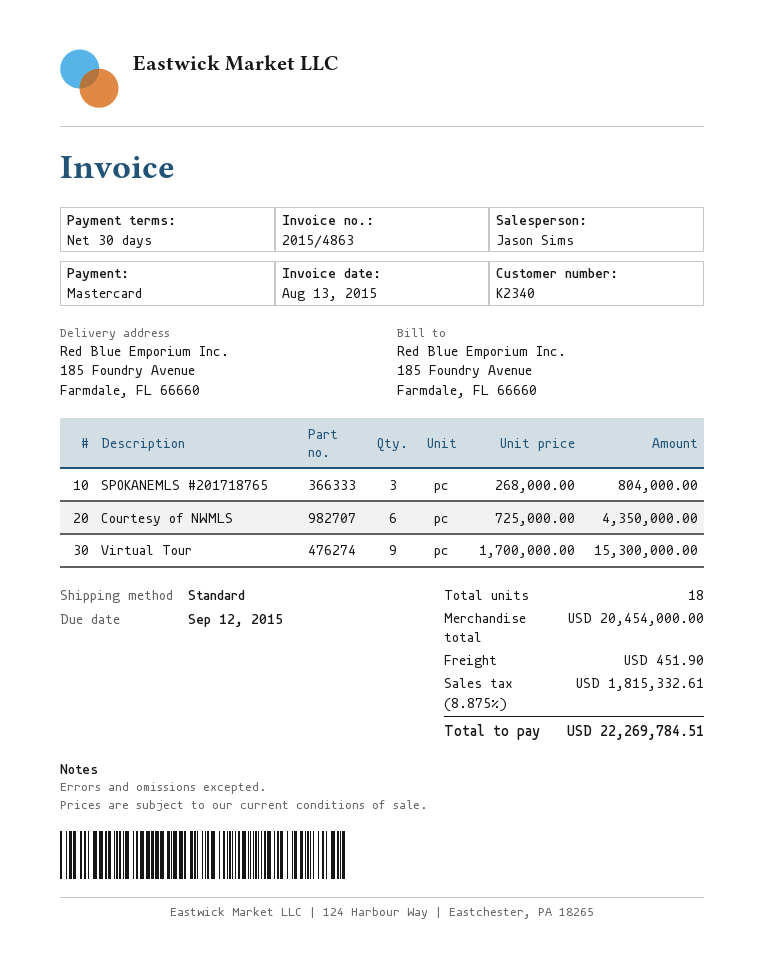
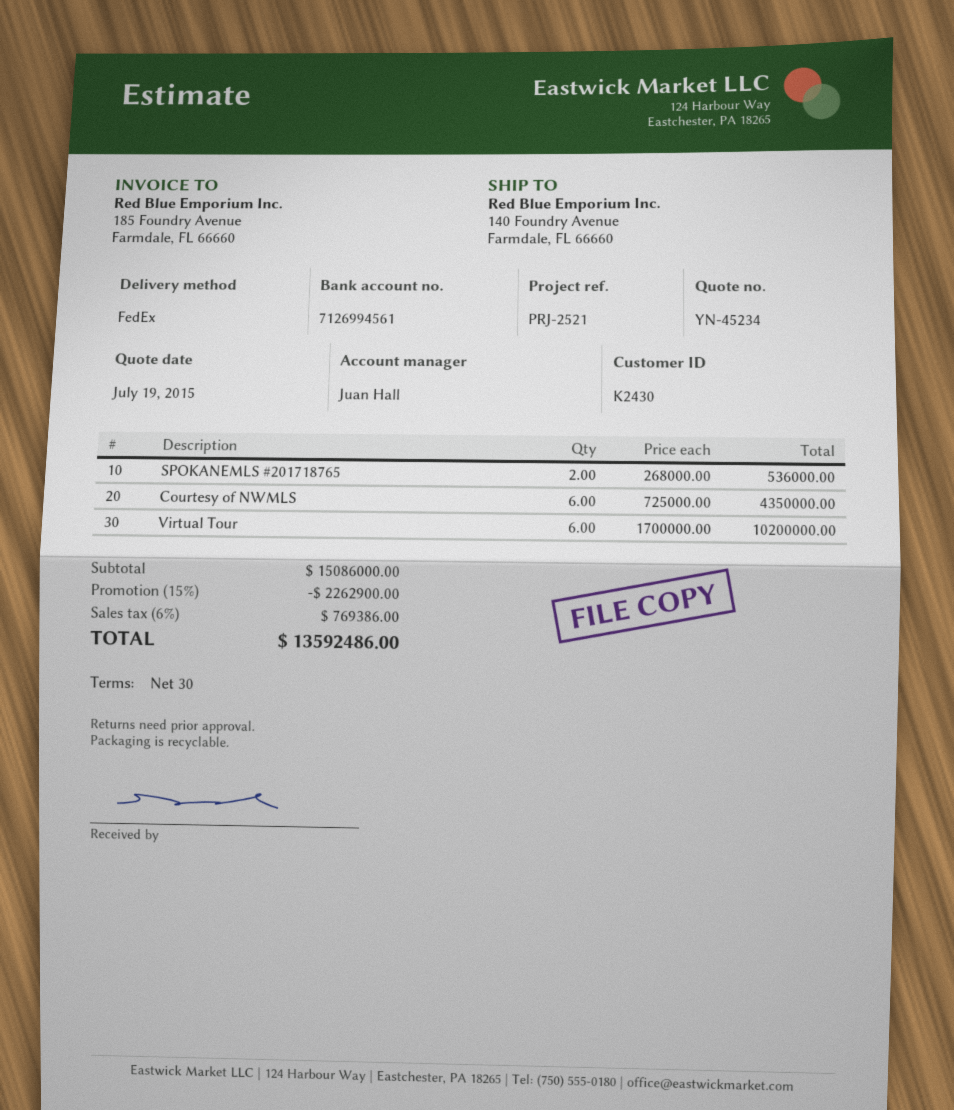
customer number: K2340 -> K2430
sales rep: Jason Sims -> Juan Hall
shipping method: standard -> FedEx
ship to: 185 Foundry Avenue, Farmdale, FL 66660 -> 140 Foundry Avenue, Farmdale, FL 66660
SPOKANEMLS #201718765: 3 x 268000.00 = 804000.00 -> 2 x 268000.00 = 536000.00
Virtual Tour: 9 x 1700000.00 = 15300000.00 -> 6 x 1700000.00 = 10200000.00
subtotal: 20454000.00 -> 15086000.00
discount: none -> 15% = 2262900.00
shipping: 451.90 -> none
tax: 8.875% = 1815332.61 -> 6% = 769386.00
total: 22269784.51 -> 13592486.00

